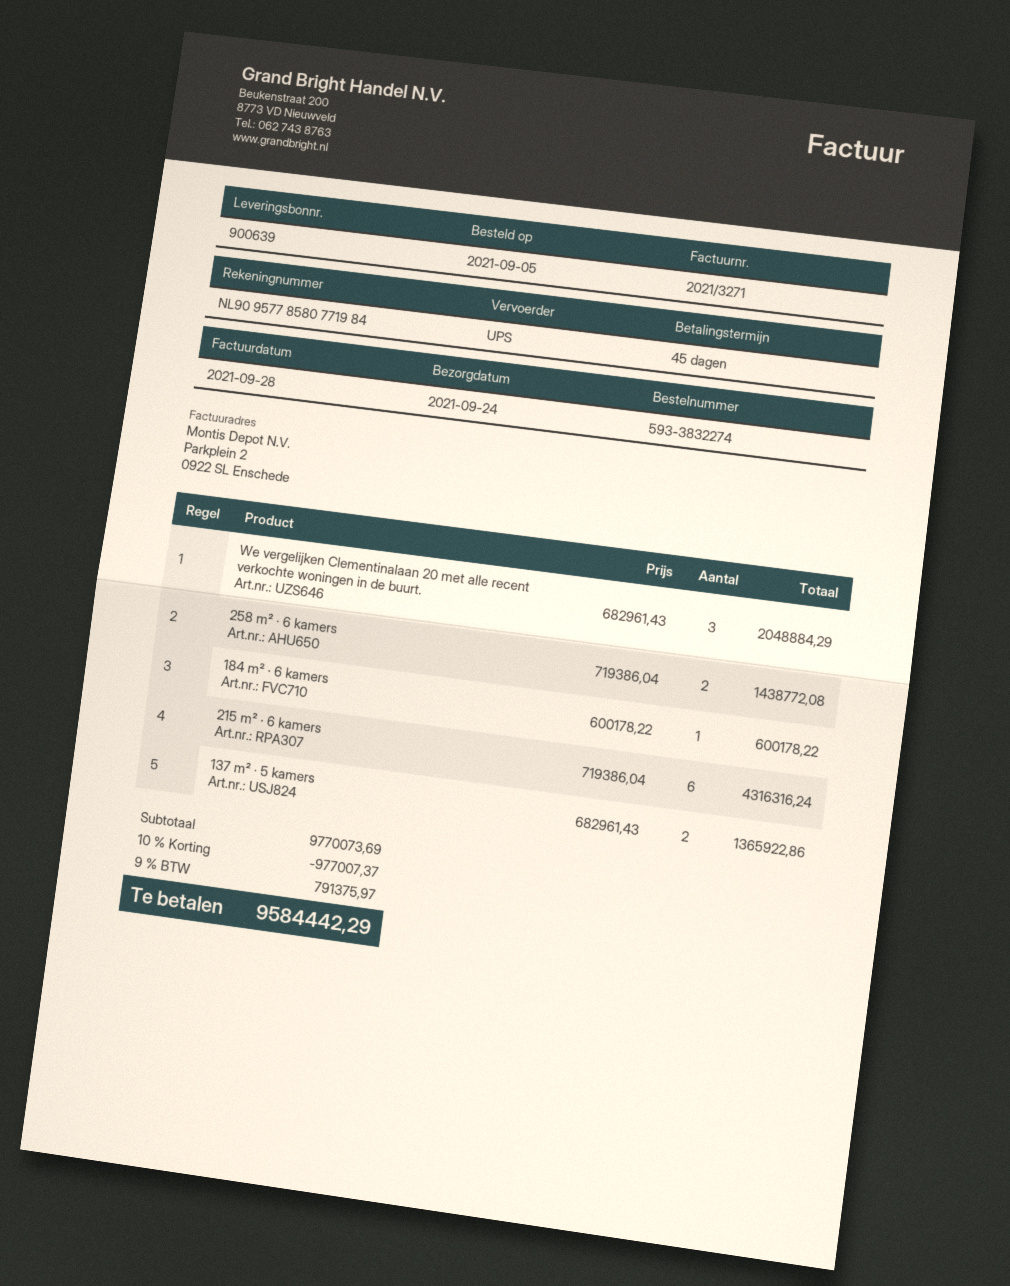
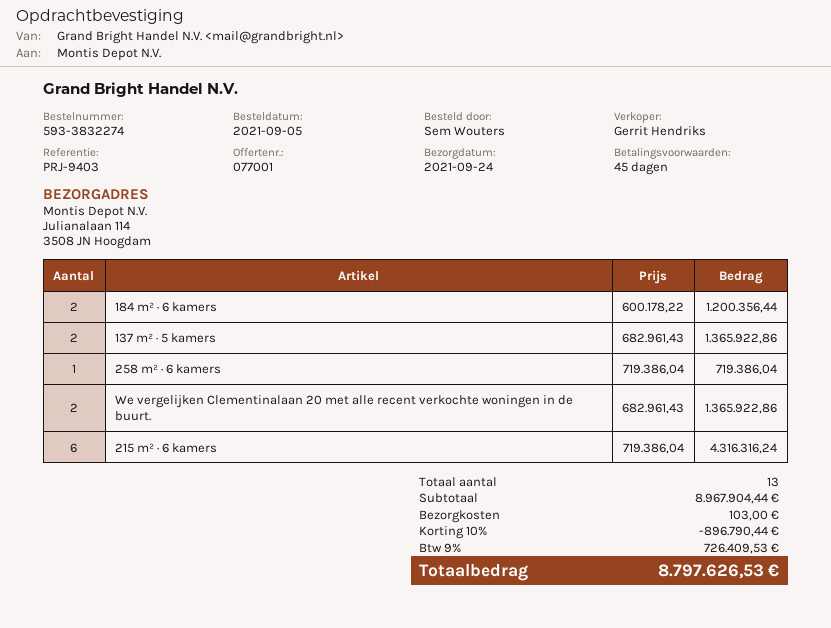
We vergelijken Clementinalaan 20 met alle recent verkochte woningen in de buurt.: 3 x 682961.43 = 2048884.29 -> 2 x 682961.43 = 1365922.86
258 m² · 6 kamers: 2 x 719386.04 = 1438772.08 -> 1 x 719386.04 = 719386.04
184 m² · 6 kamers: 1 x 600178.22 = 600178.22 -> 2 x 600178.22 = 1200356.44
subtotal: 9770073.69 -> 8967904.44
discount: 10% = 977007.37 -> 10% = 896790.44
shipping: none -> 103.00
tax: 9% = 791375.97 -> 9% = 726409.53
total: 9584442.29 -> 8797626.53

